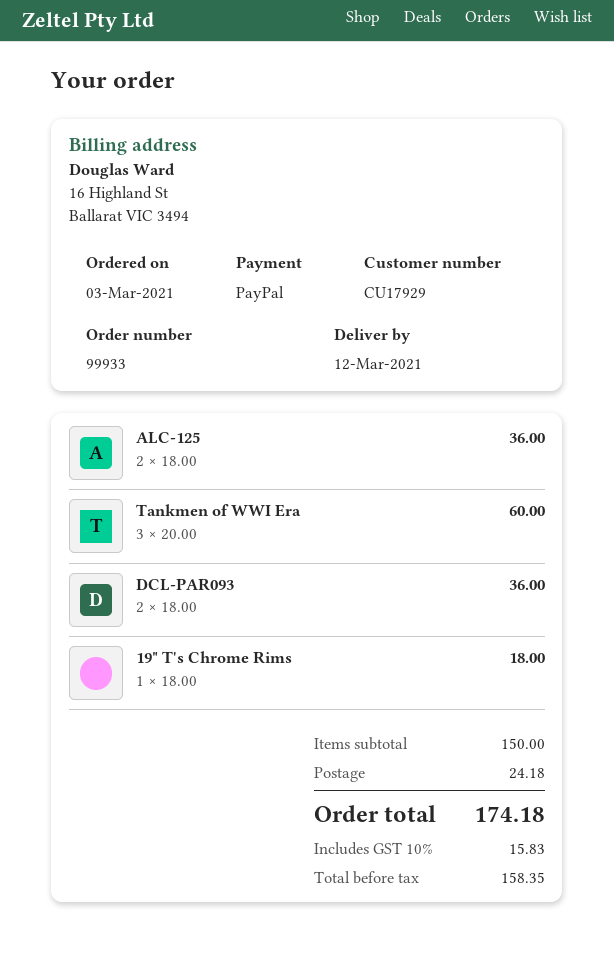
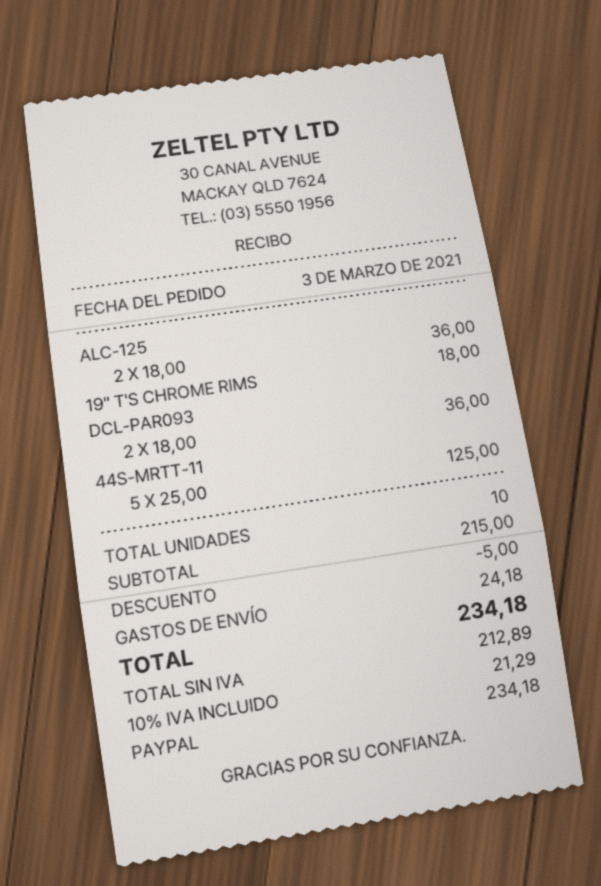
Tankmen of WWI Era: 3 x 20.00 = 60.00 -> none
44S-MRTT-11: none -> 5 x 25.00 = 125.00
subtotal: 150.00 -> 215.00
discount: none -> 5.00
net: 158.35 -> 212.89
tax: 10% = 15.83 -> 10% = 21.29
total: 174.18 -> 234.18

